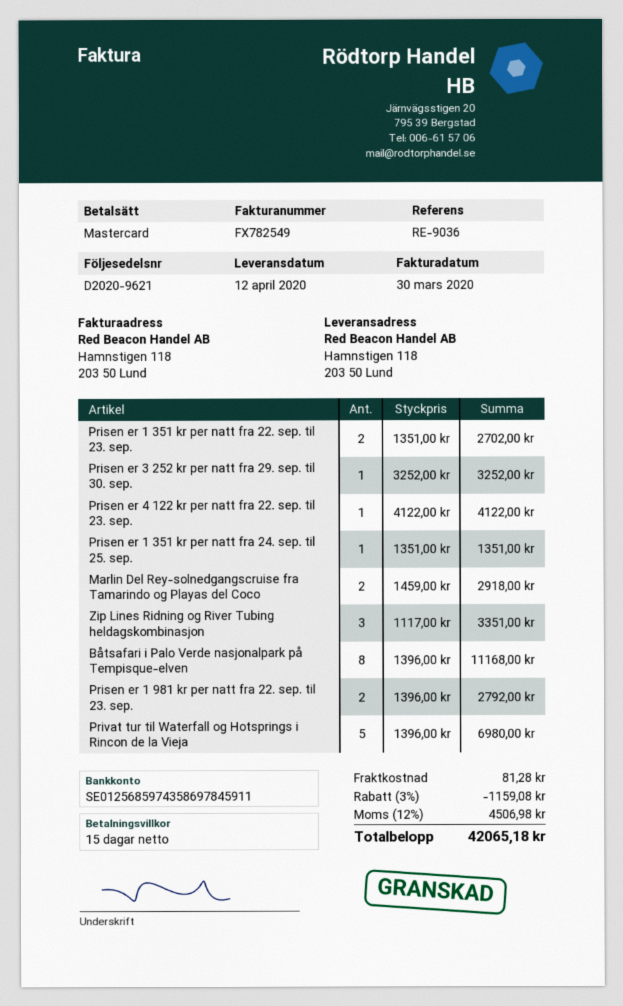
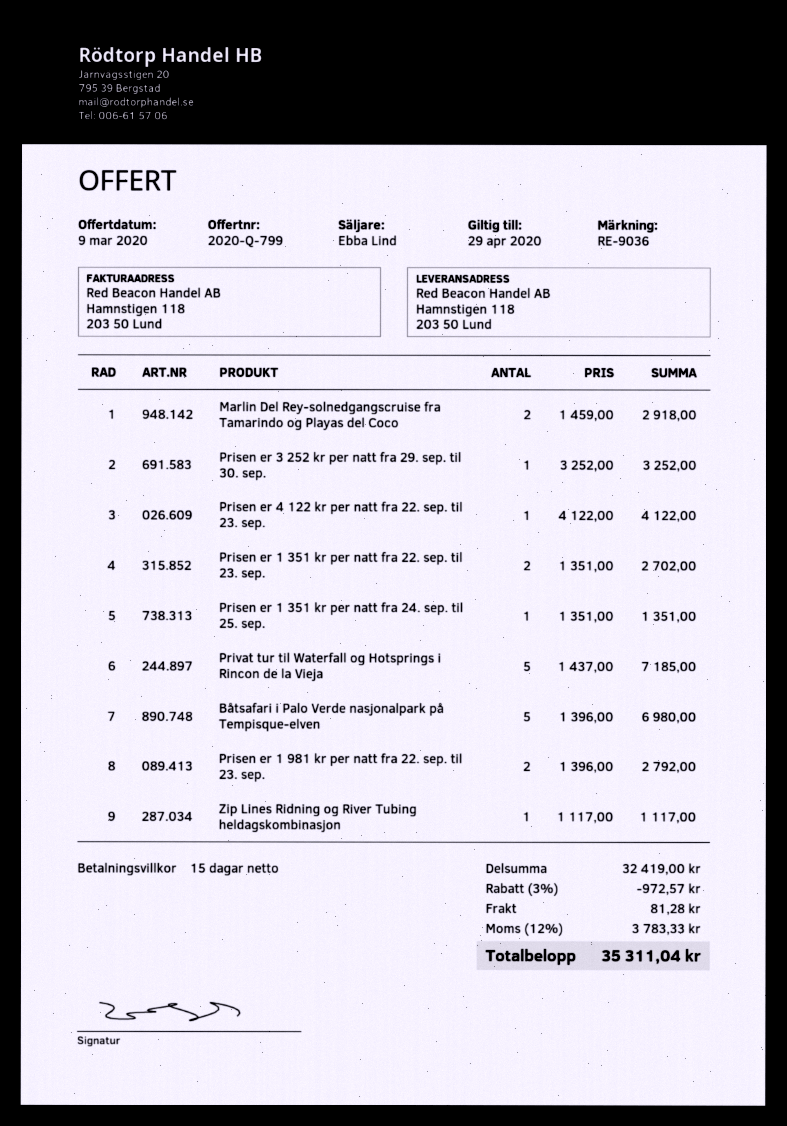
Zip Lines Ridning og River Tubing heldagskombinasjon: 3 x 1117.00 = 3351.00 -> 1 x 1117.00 = 1117.00
Båtsafari i Palo Verde nasjonalpark på Tempisque-elven: 8 x 1396.00 = 11168.00 -> 5 x 1396.00 = 6980.00
Privat tur til Waterfall og Hotsprings i Rincon de la Vieja: 5 x 1396.00 = 6980.00 -> 5 x 1437.00 = 7185.00
discount: 3% = 1159.08 -> 3% = 972.57
tax: 12% = 4506.98 -> 12% = 3783.33
total: 42065.18 -> 35311.04

